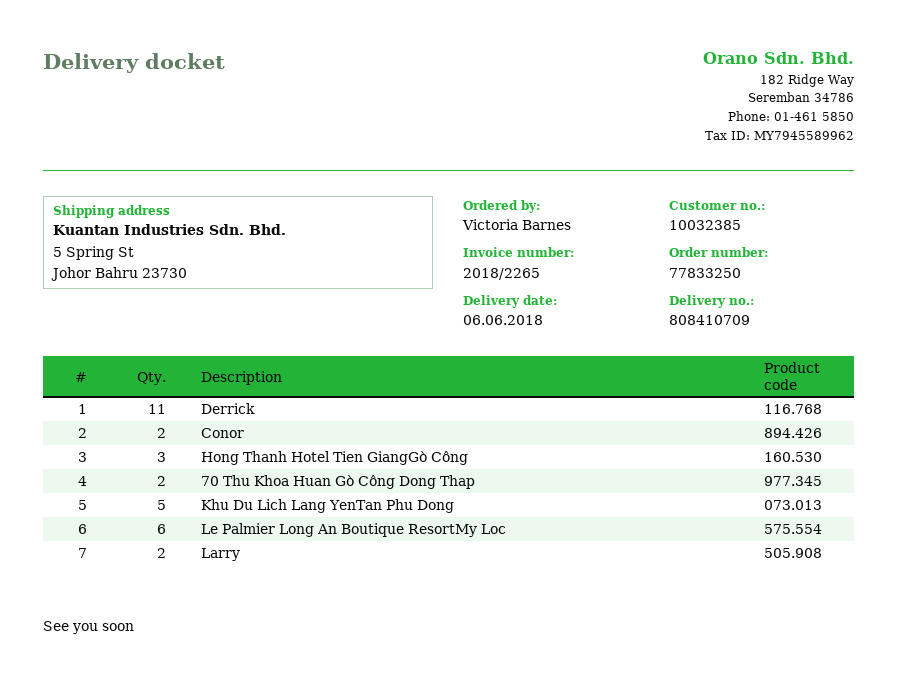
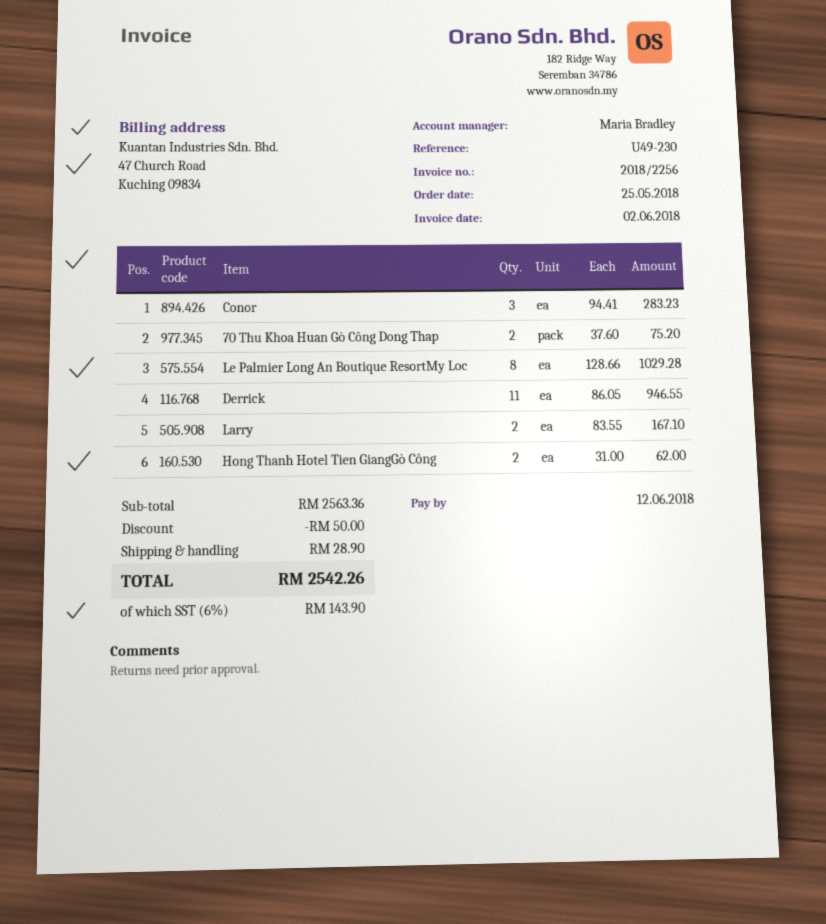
invoice number: 2018/2265 -> 2018/2256
Conor: 2 -> 3
Hong Thanh Hotel Tien GiangGò Công: 3 -> 2
Khu Du Lich Lang YenTan Phu Dong: 5 -> none
Le Palmier Long An Boutique ResortMy Loc: 6 -> 8

